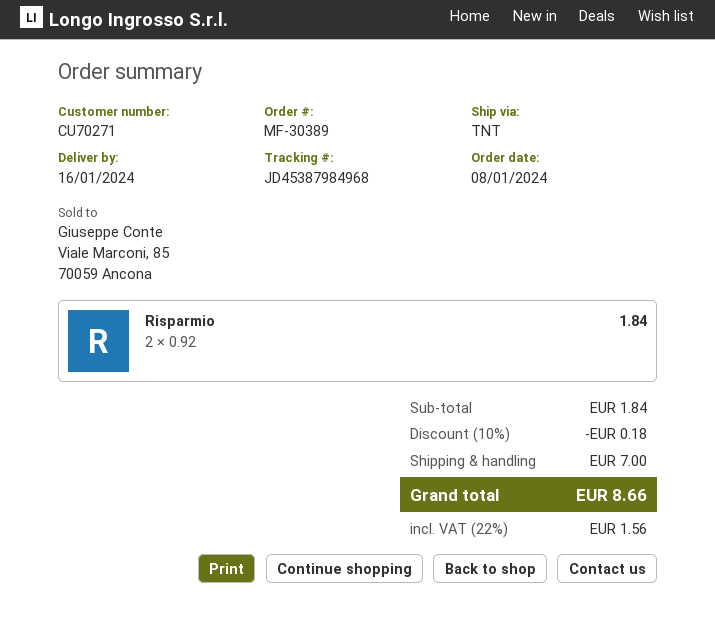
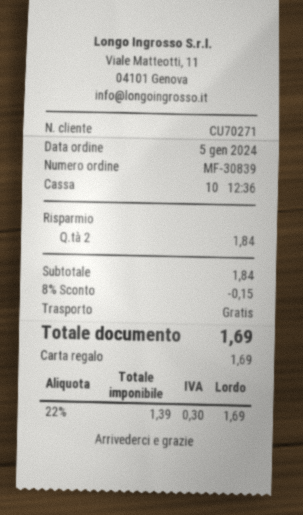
order number: MF-30389 -> MF-30839
order date: 2024-01-08 -> 2024-01-05
discount: 10% = 0.18 -> 8% = 0.15
shipping: 7.00 -> 0.00
tax: 22% = 1.56 -> 22% = 0.30
total: 8.66 -> 1.69

